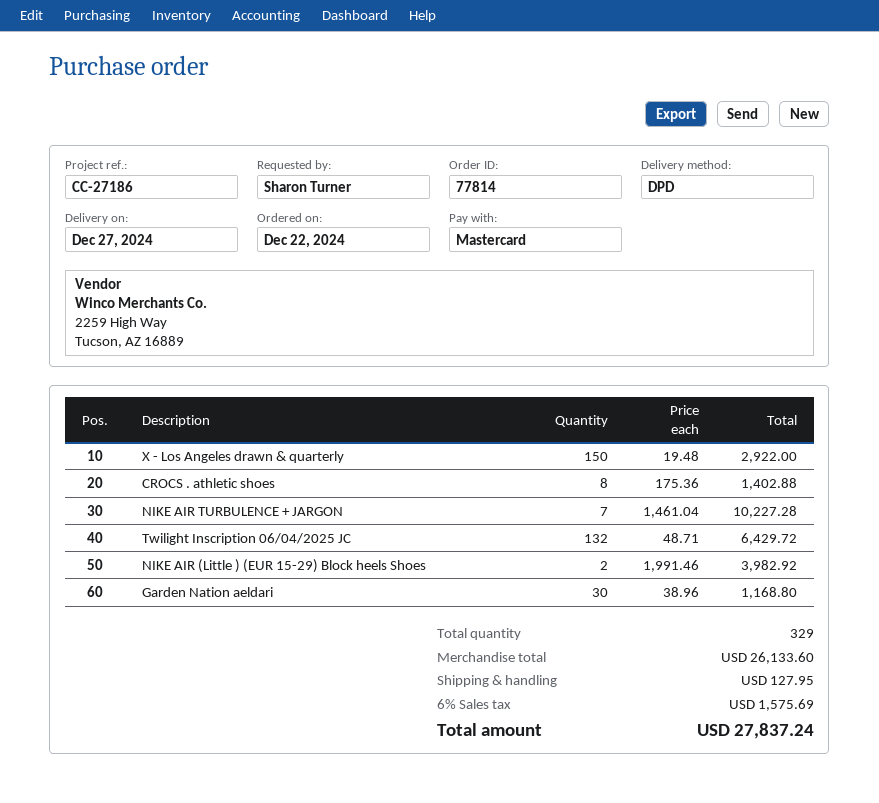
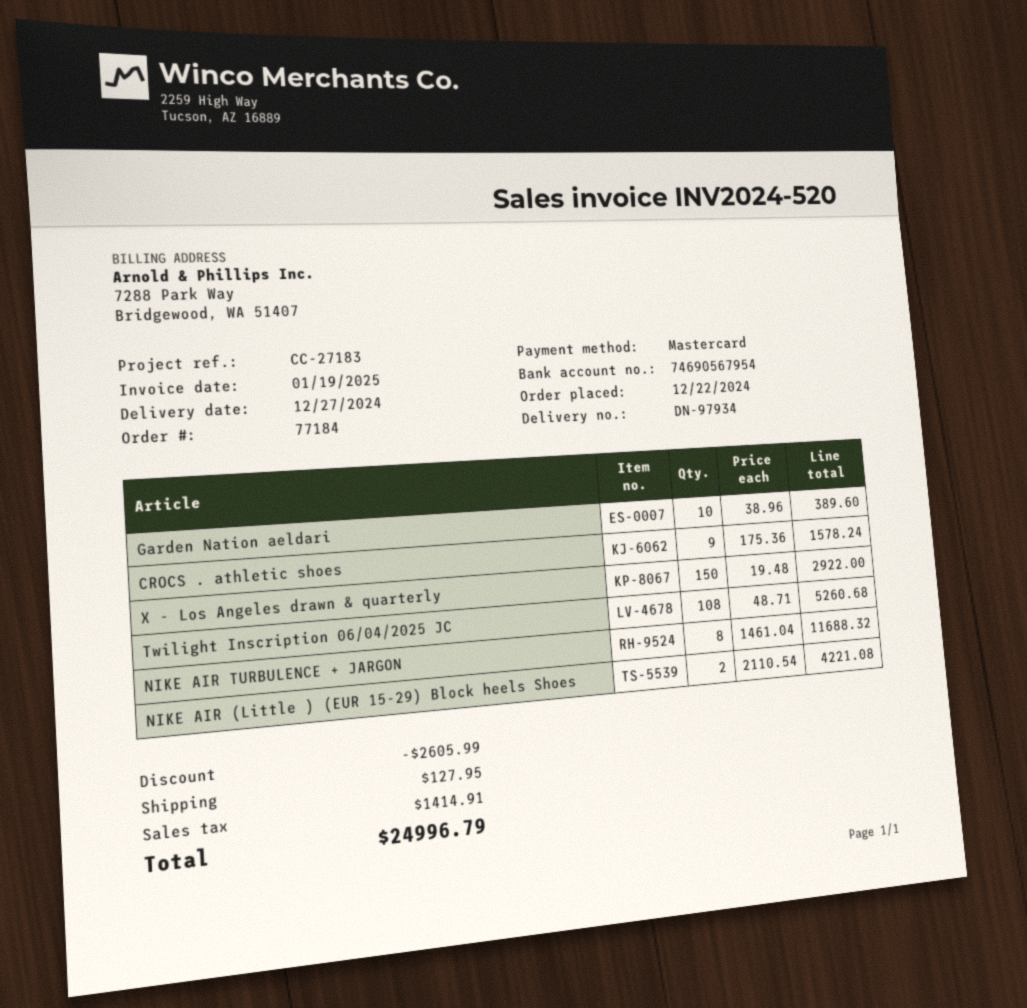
order number: 77814 -> 77184
reference: CC-27186 -> CC-27183
CROCS . athletic shoes: 8 x 175.36 = 1402.88 -> 9 x 175.36 = 1578.24
NIKE AIR TURBULENCE + JARGON: 7 x 1461.04 = 10227.28 -> 8 x 1461.04 = 11688.32
Twilight Inscription 06/04/2025 JC: 132 x 48.71 = 6429.72 -> 108 x 48.71 = 5260.68
NIKE AIR (Little ) (EUR 15-29) Block heels Shoes: 2 x 1991.46 = 3982.92 -> 2 x 2110.54 = 4221.08
Garden Nation aeldari: 30 x 38.96 = 1168.80 -> 10 x 38.96 = 389.60
discount: none -> 2605.99
tax: 1575.69 -> 1414.91
total: 27837.24 -> 24996.79

